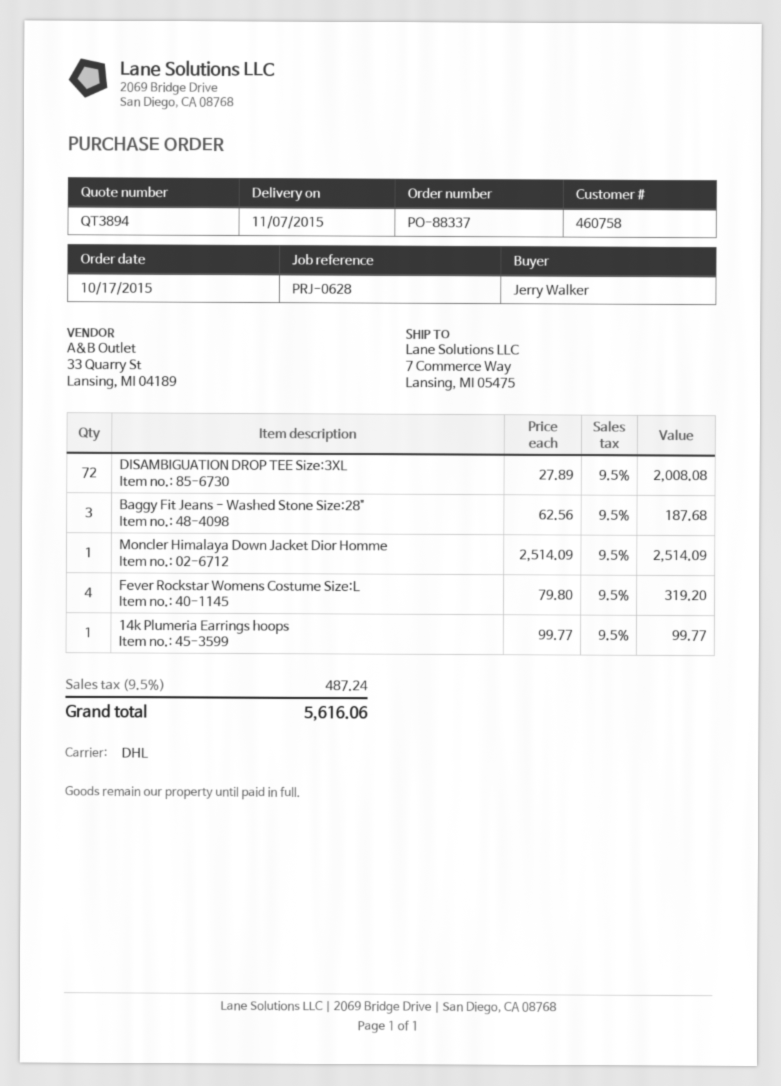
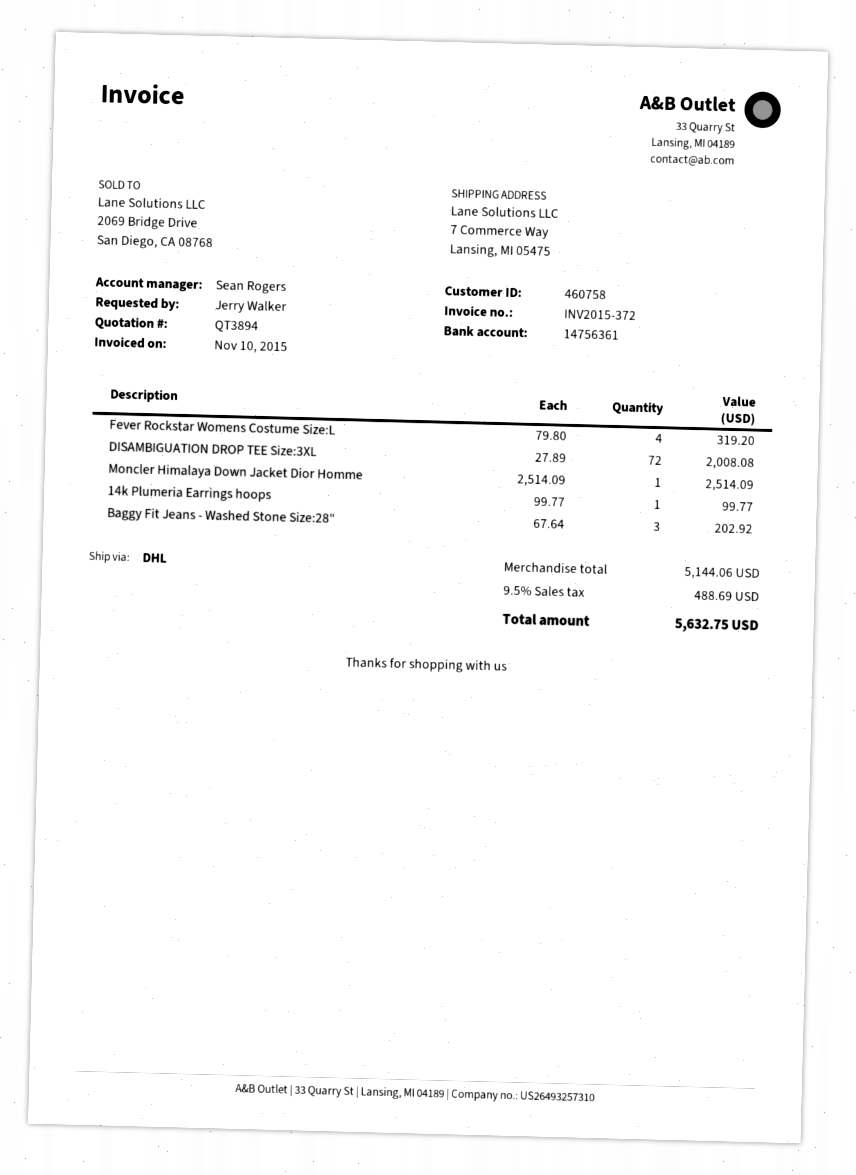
Baggy Fit Jeans - Washed Stone Size:28": 3 x 62.56 = 187.68 -> 3 x 67.64 = 202.92
tax: 9.5% = 487.24 -> 9.5% = 488.69
total: 5616.06 -> 5632.75

